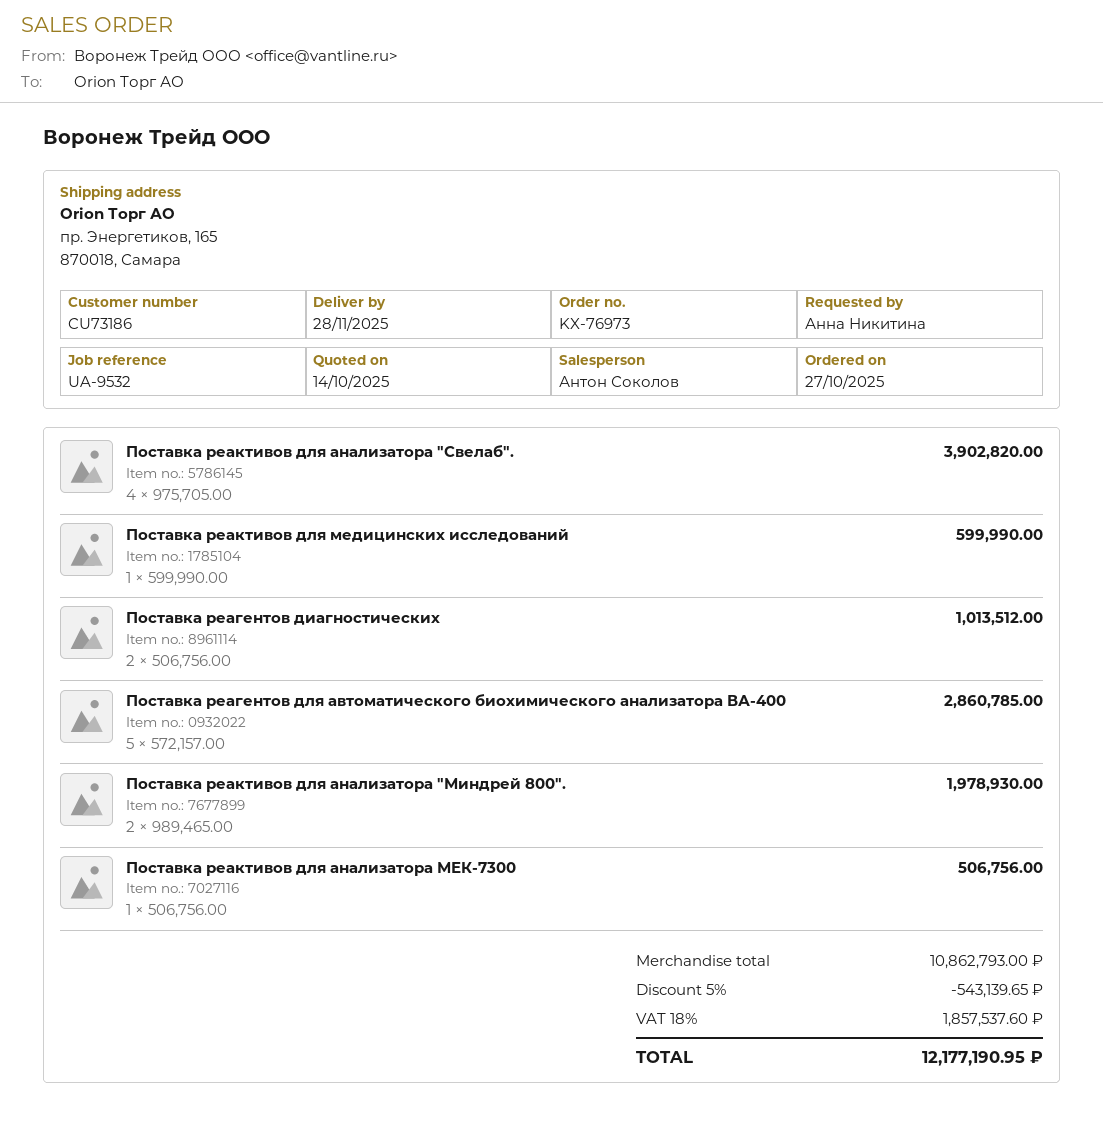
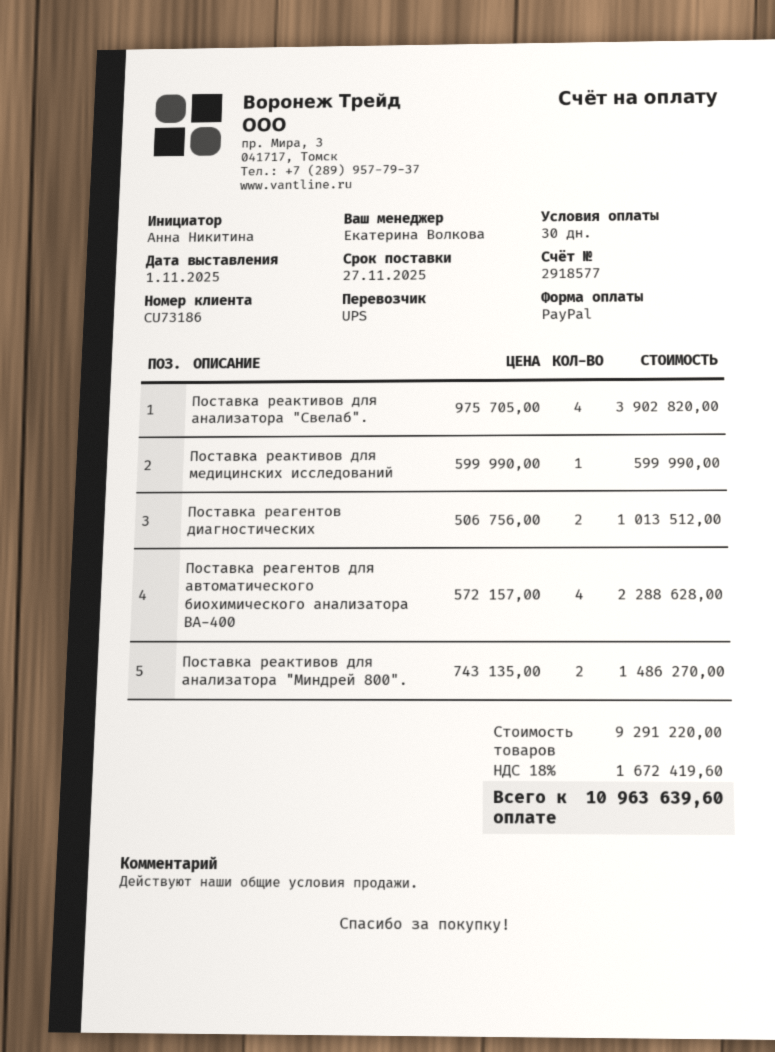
delivery date: 2025-11-28 -> 2025-11-27
sales rep: Антон Соколов -> Екатерина Волкова
Поставка реагентов для автоматического биохимического анализатора ВА-400: 5 x 572157.00 = 2860785.00 -> 4 x 572157.00 = 2288628.00
Поставка реактивов для анализатора "Миндрей 800".: 2 x 989465.00 = 1978930.00 -> 2 x 743135.00 = 1486270.00
Поставка реактивов для анализатора МЕК-7300: 1 x 506756.00 = 506756.00 -> none
subtotal: 10862793.00 -> 9291220.00
discount: 5% = 543139.65 -> none
tax: 18% = 1857537.60 -> 18% = 1672419.60
total: 12177190.95 -> 10963639.60

